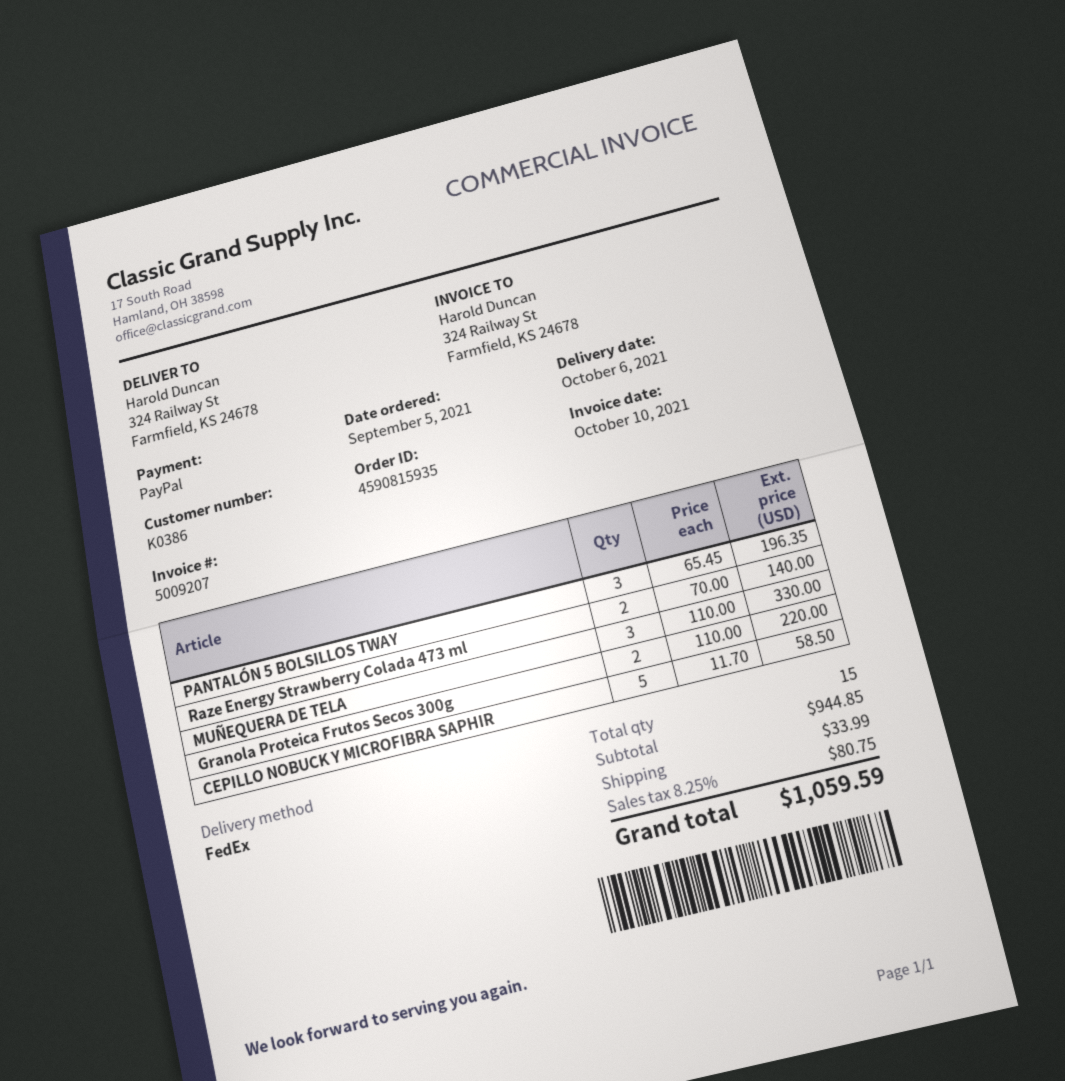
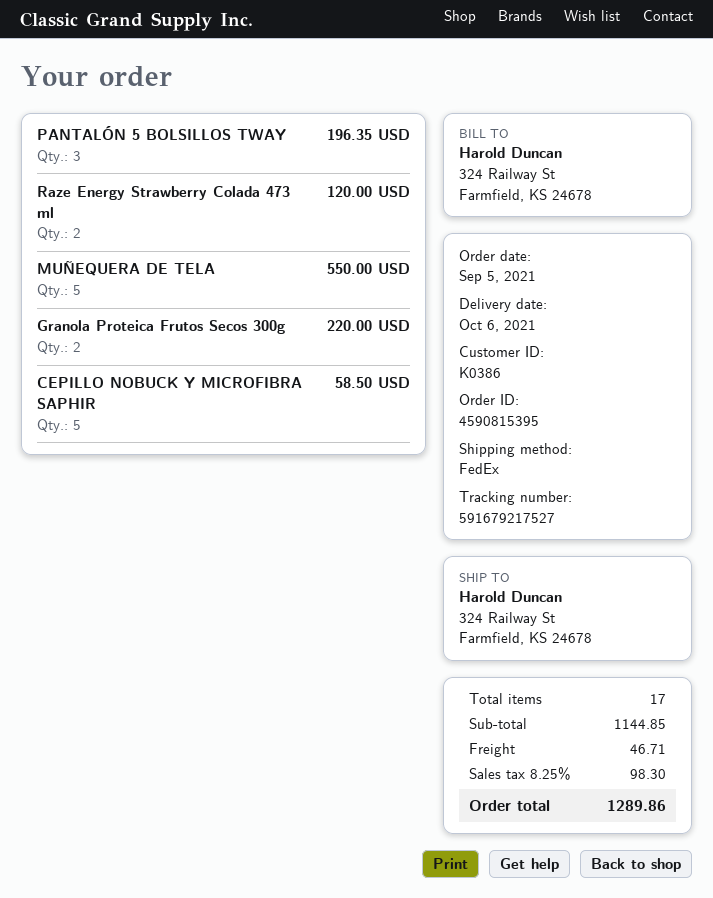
order number: 4590815935 -> 4590815395
Raze Energy Strawberry Colada 473 ml: 2 for 140.00 -> 2 for 120.00
MUÑEQUERA DE TELA: 3 for 330.00 -> 5 for 550.00
total quantity: 15 -> 17
subtotal: 944.85 -> 1144.85
shipping: 33.99 -> 46.71
tax: 8.25% = 80.75 -> 8.25% = 98.30
total: 1059.59 -> 1289.86

